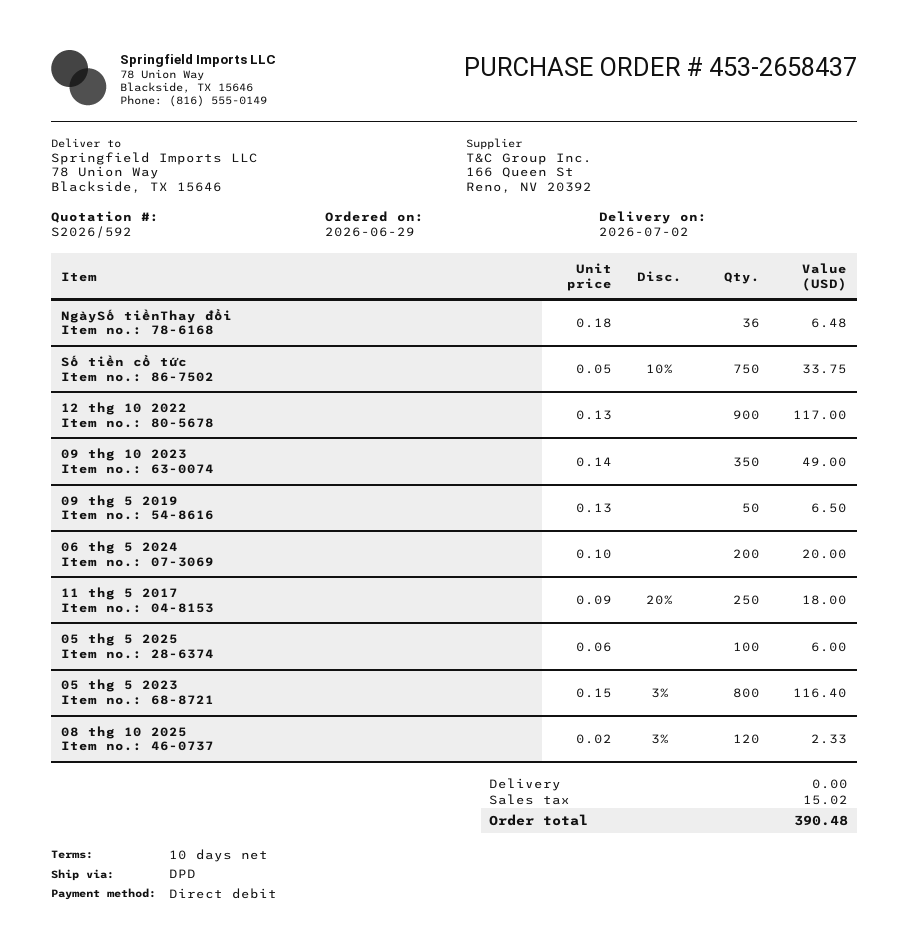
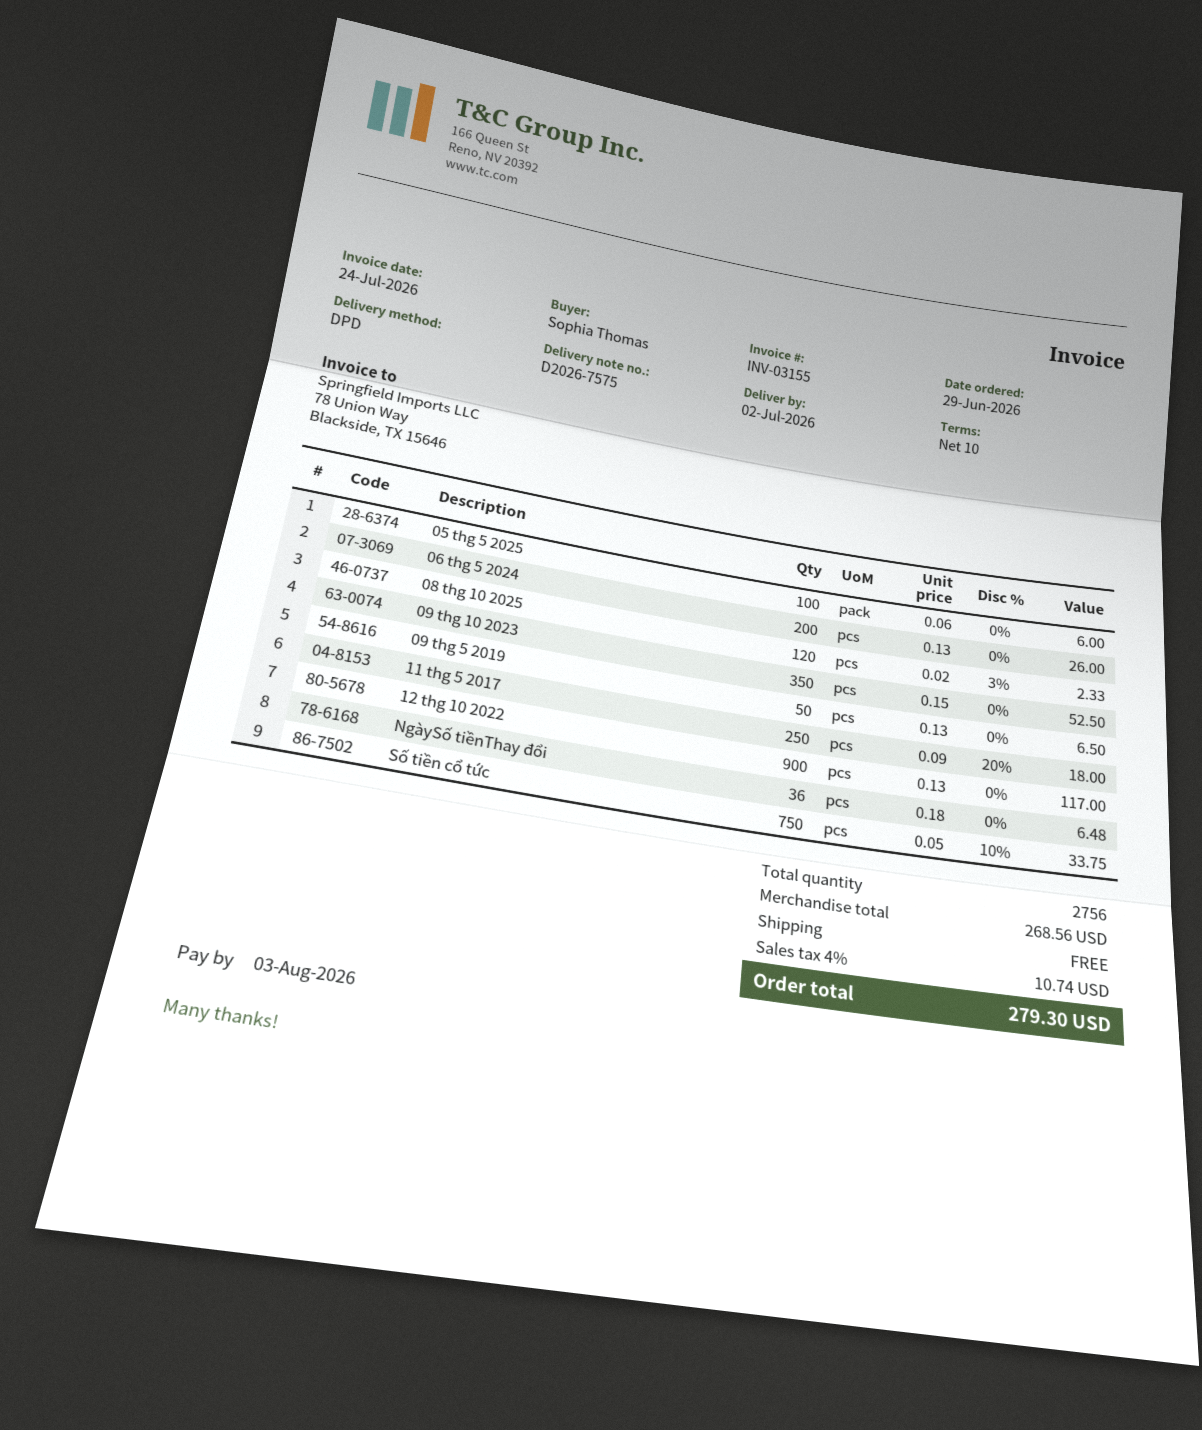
09 thg 10 2023: 350 x 0.14 = 49.00 -> 350 x 0.15 = 52.50
06 thg 5 2024: 200 x 0.10 = 20.00 -> 200 x 0.13 = 26.00
05 thg 5 2023: 800 x 0.15 - 3% = 116.40 -> none
tax: 15.02 -> 10.74
total: 390.48 -> 279.30

